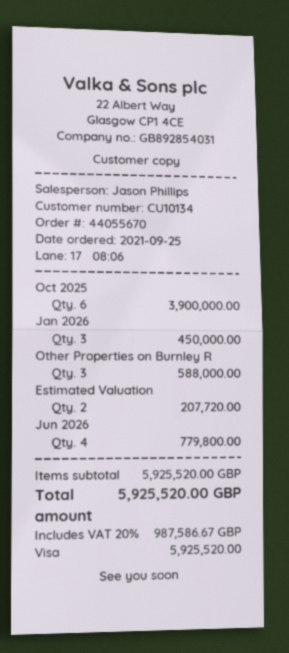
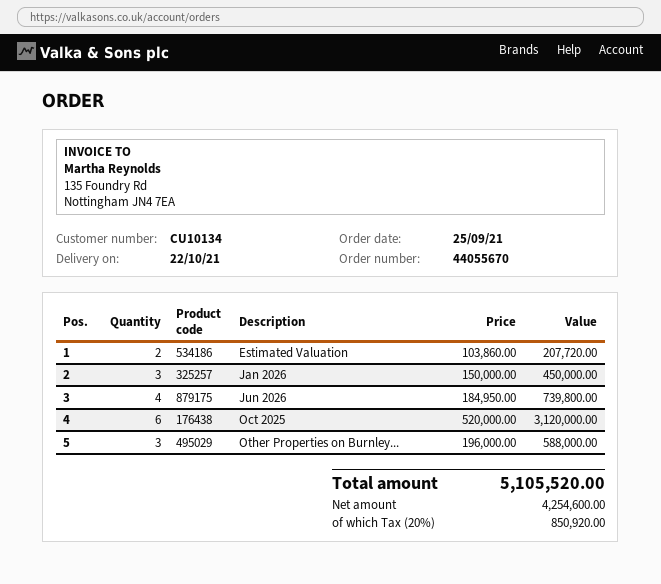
Oct 2025: 6 for 3900000.00 -> 6 for 3120000.00
Jun 2026: 4 for 779800.00 -> 4 for 739800.00
tax: 20% = 987586.67 -> 20% = 850920.00
total: 5925520.00 -> 5105520.00

